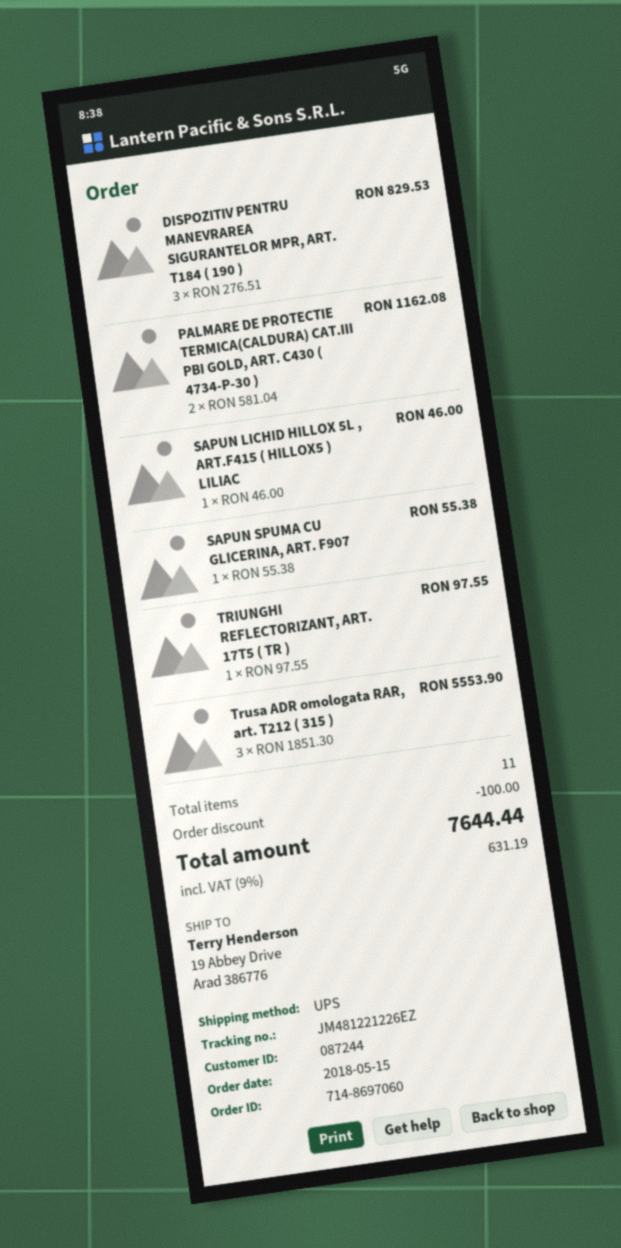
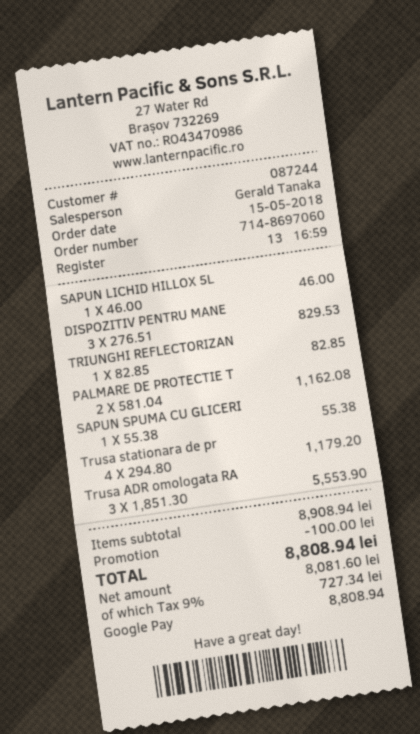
TRIUNGHI REFLECTORIZANT, ART. 17T5 ( TR ): 1 x 97.55 = 97.55 -> 1 x 82.85 = 82.85
Trusa stationara de pr: none -> 4 x 294.80 = 1179.20
tax: 9% = 631.19 -> 9% = 727.34
total: 7644.44 -> 8808.94

